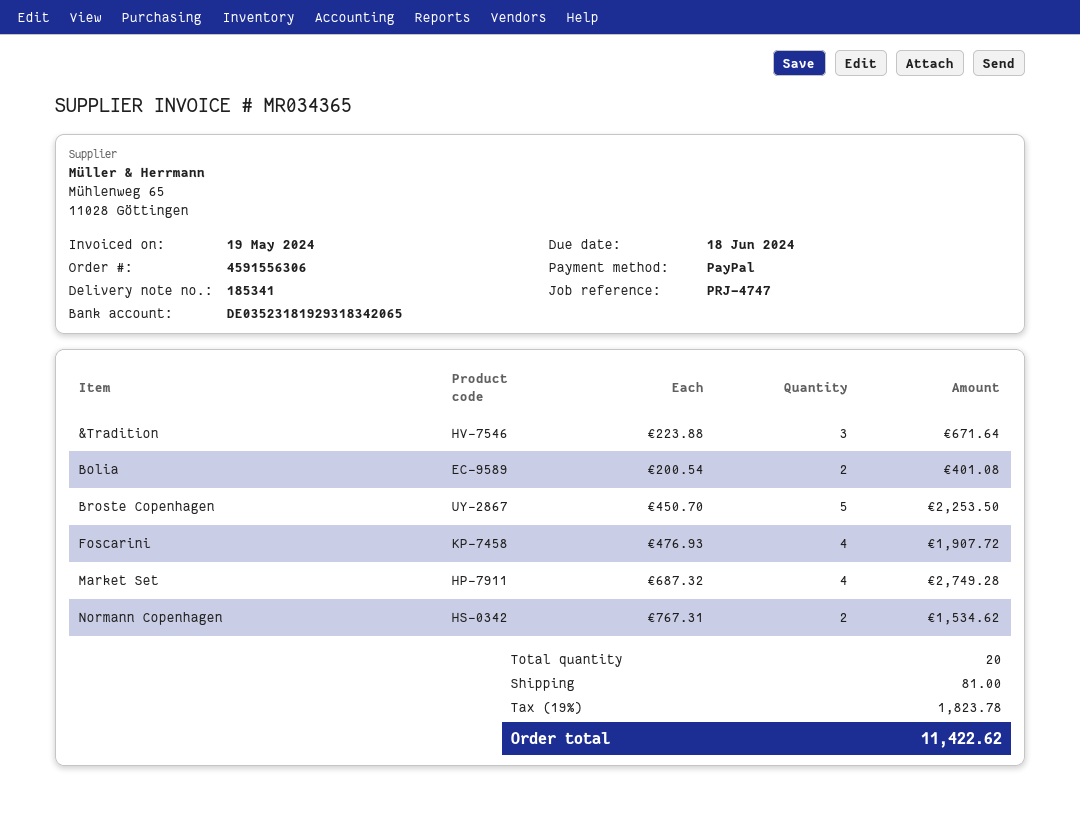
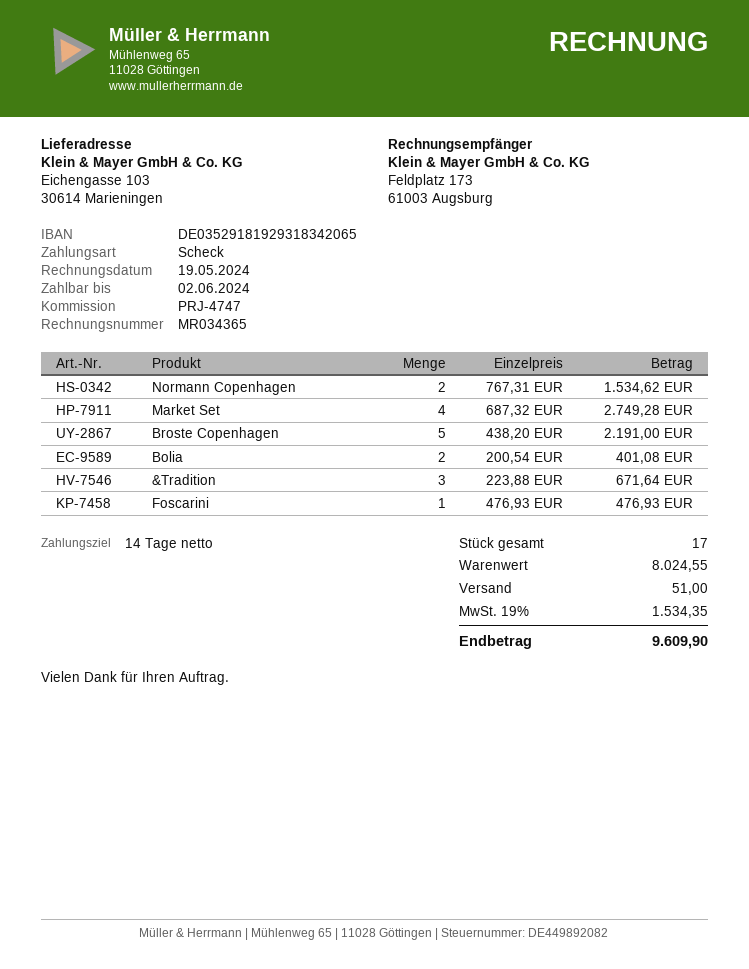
due date: 2024-06-18 -> 2024-06-02
payment method: PayPal -> cheque
bank account: DE03523181929318342065 -> DE03529181929318342065
Broste Copenhagen: 5 x 450.70 = 2253.50 -> 5 x 438.20 = 2191.00
Foscarini: 4 x 476.93 = 1907.72 -> 1 x 476.93 = 476.93
total quantity: 20 -> 17
shipping: 81.00 -> 51.00
tax: 19% = 1823.78 -> 19% = 1534.35
total: 11422.62 -> 9609.90

